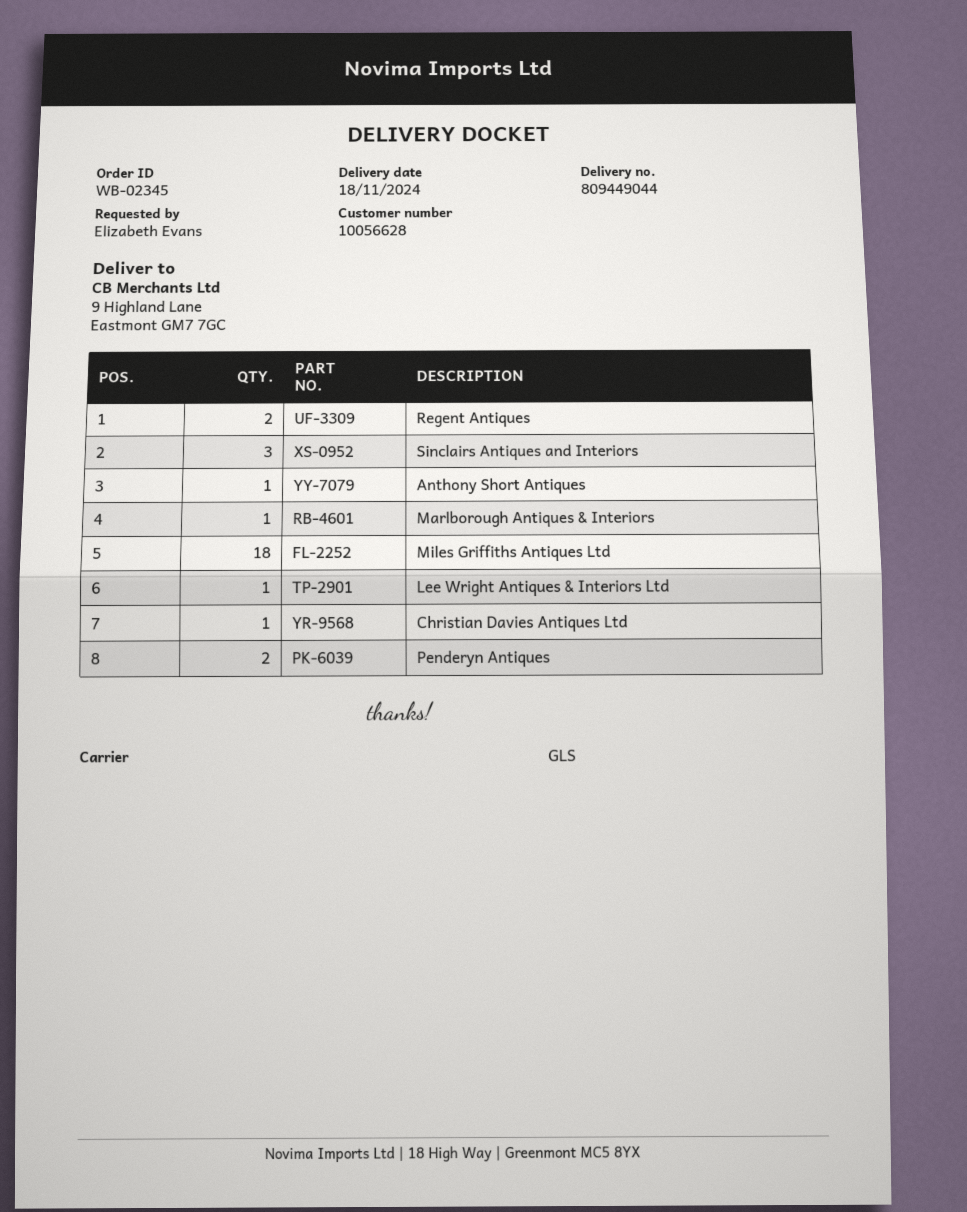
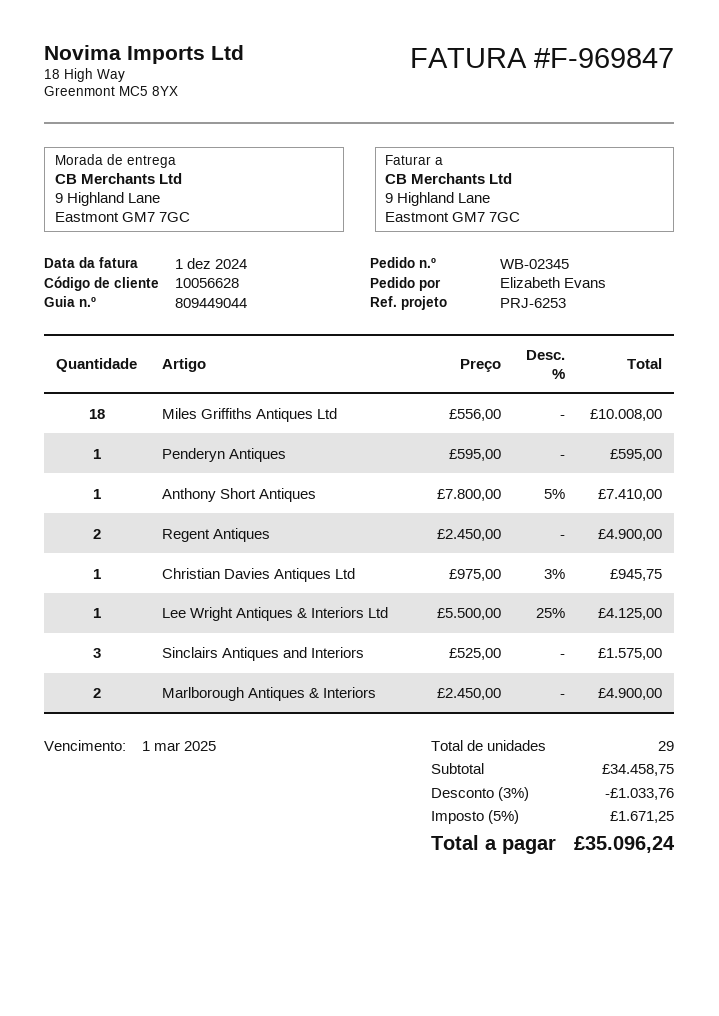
Marlborough Antiques & Interiors: 1 -> 2
Penderyn Antiques: 2 -> 1

